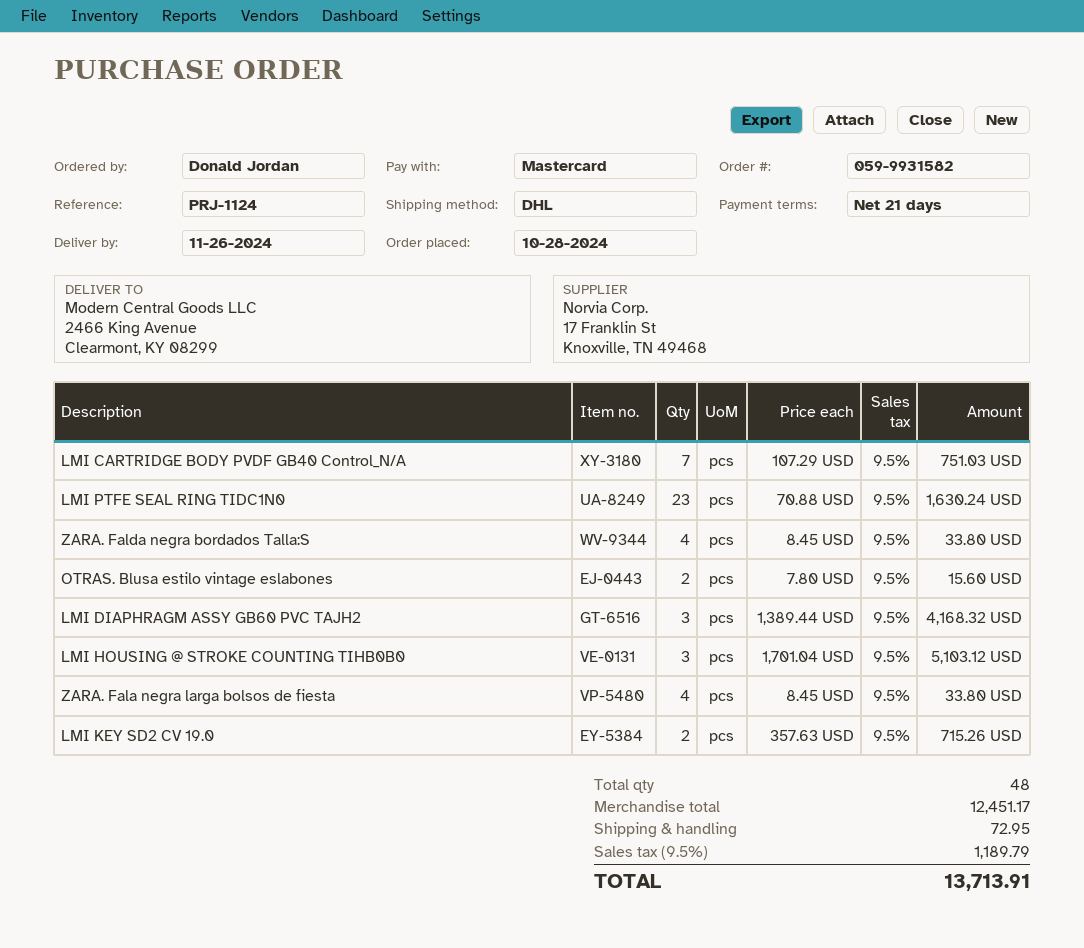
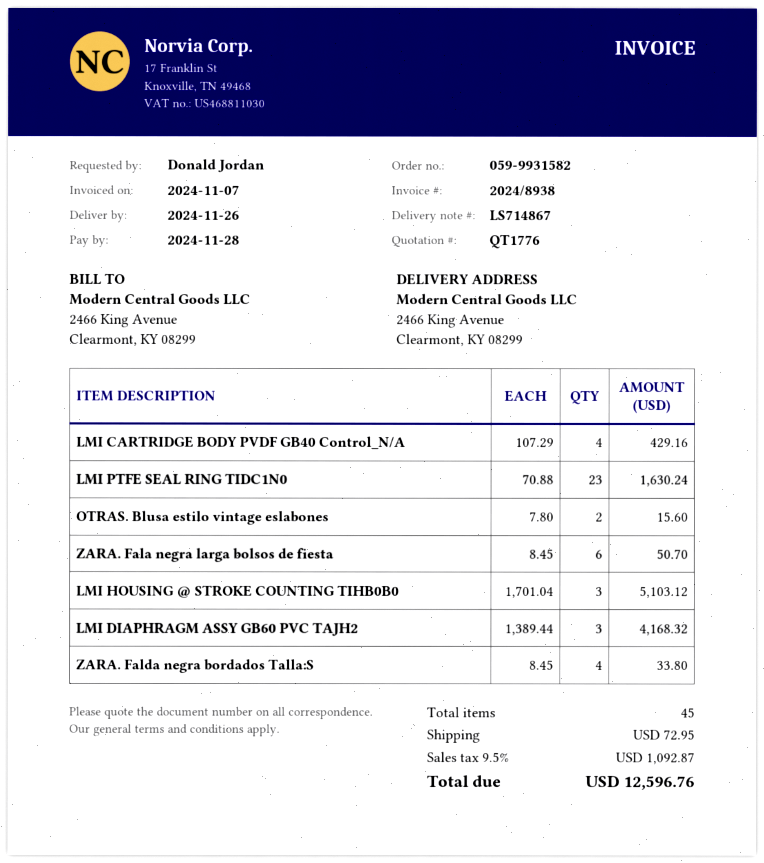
LMI CARTRIDGE BODY PVDF GB40 Control_N/A: 7 x 107.29 = 751.03 -> 4 x 107.29 = 429.16
ZARA. Fala negra larga bolsos de fiesta: 4 x 8.45 = 33.80 -> 6 x 8.45 = 50.70
LMI KEY SD2 CV 19.0: 2 x 357.63 = 715.26 -> none
total quantity: 48 -> 45
tax: 9.5% = 1189.79 -> 9.5% = 1092.87
total: 13713.91 -> 12596.76

